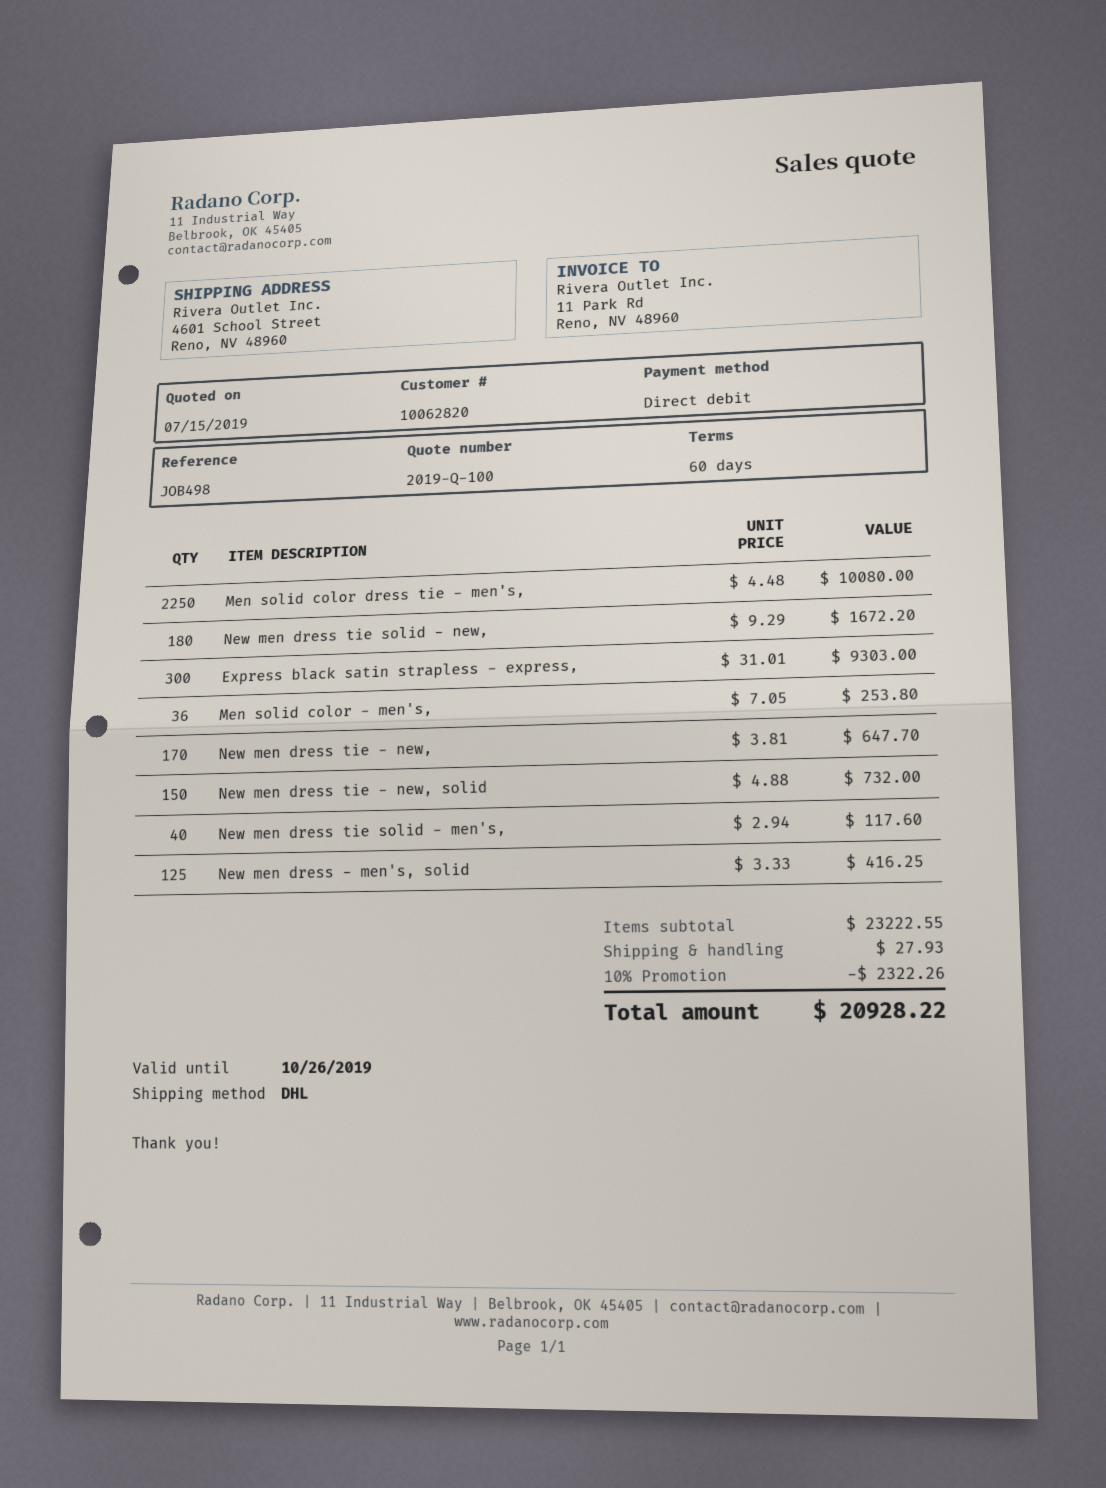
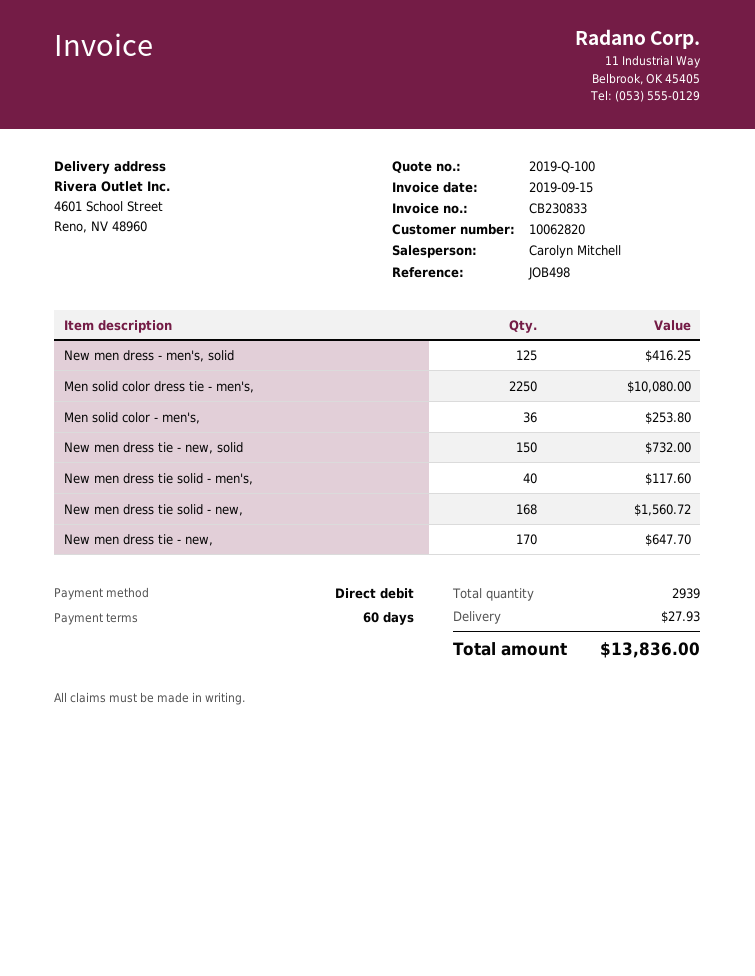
New men dress tie solid - new,: 180 for 1672.20 -> 168 for 1560.72
Express black satin strapless - express,: 300 for 9303.00 -> none
discount: 10% = 2322.26 -> none
total: 20928.22 -> 13836.00

